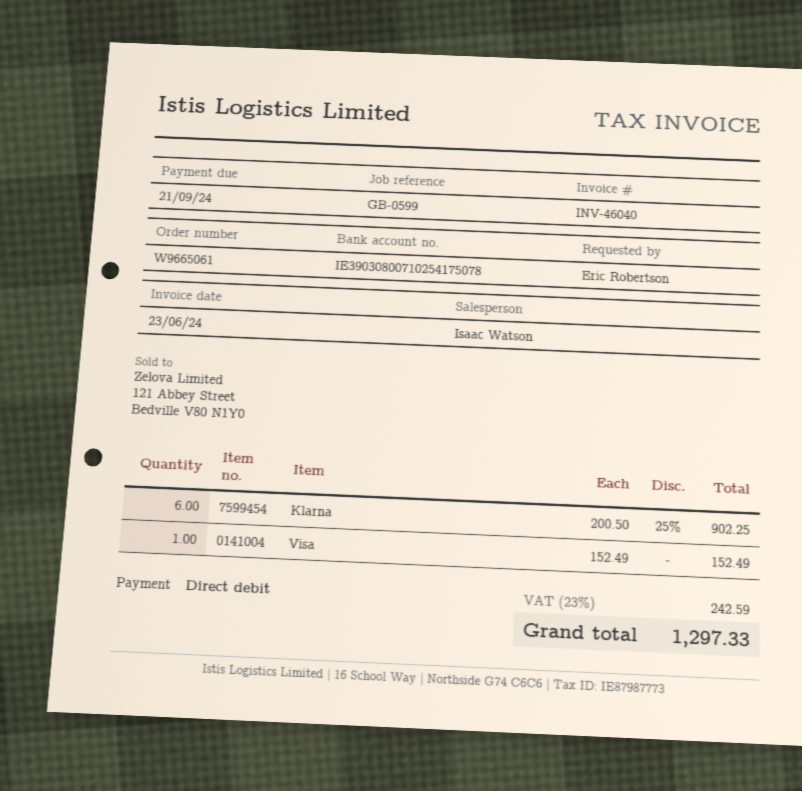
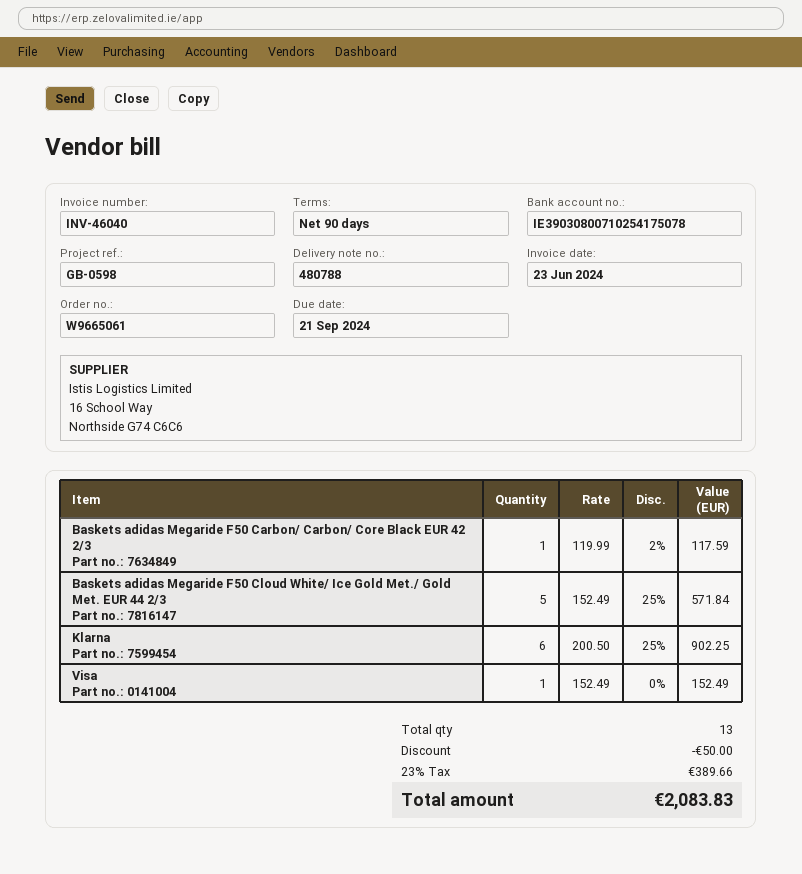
reference: GB-0599 -> GB-0598
Baskets adidas Megaride F50 Carbon/ Carbon/ Core Black EUR 42 2/3: none -> 1 x 119.99 - 2% = 117.59
Baskets adidas Megaride F50 Cloud White/ Ice Gold Met./ Gold Met. EUR 44 2/3: none -> 5 x 152.49 - 25% = 571.84
discount: none -> 50.00
tax: 23% = 242.59 -> 23% = 389.66
total: 1297.33 -> 2083.83

